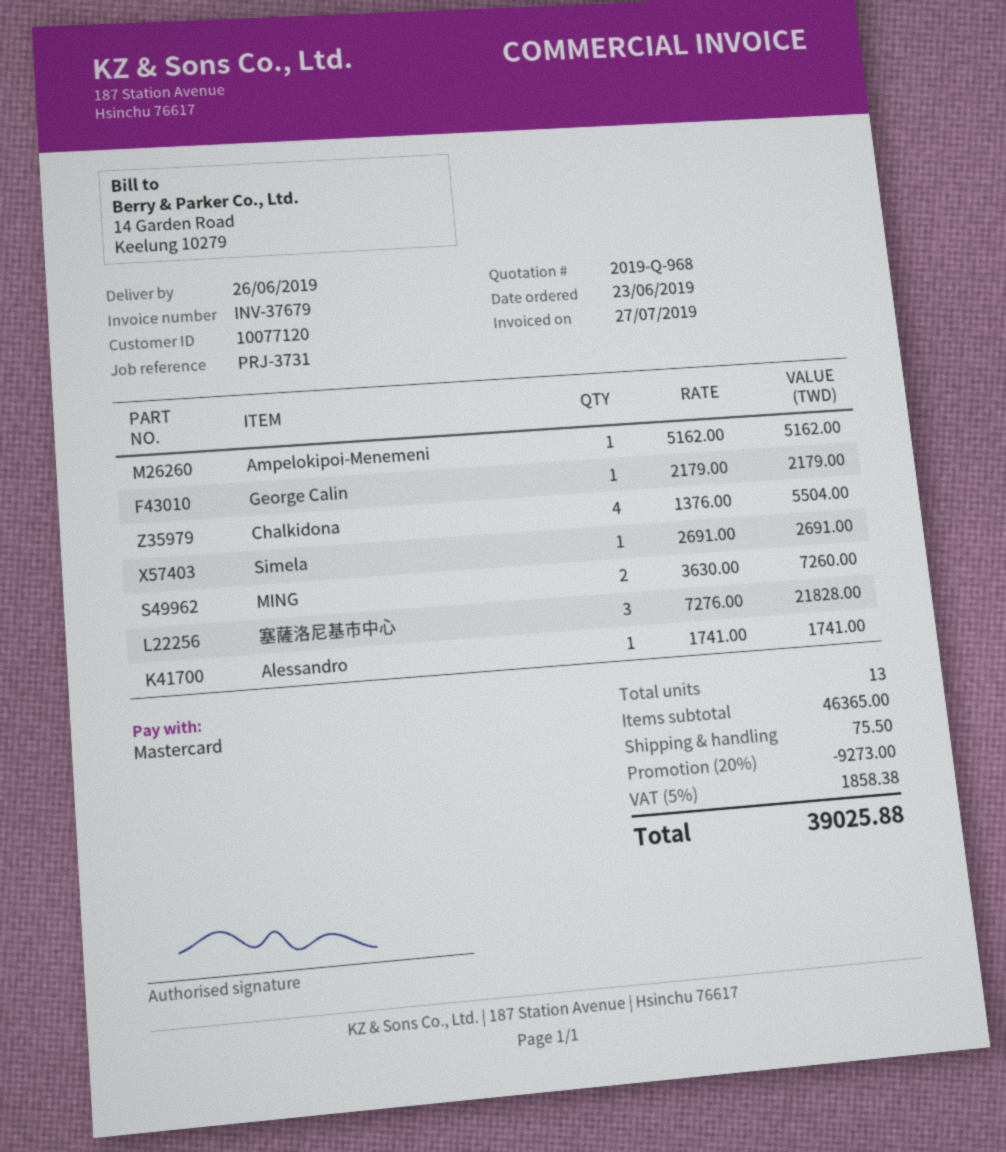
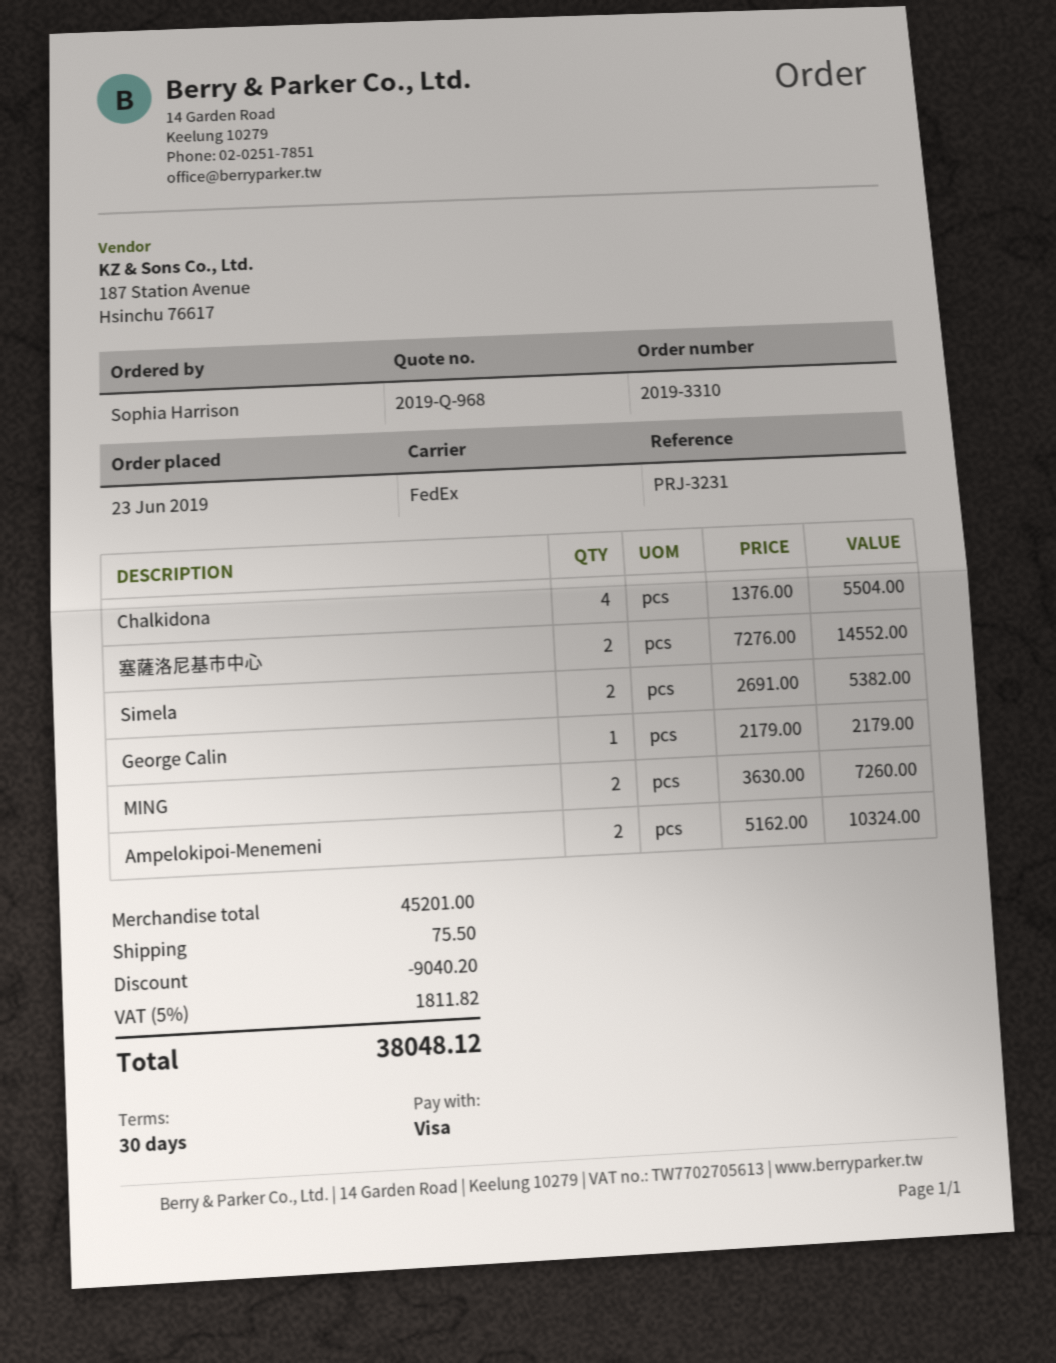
reference: PRJ-3731 -> PRJ-3231
payment method: Mastercard -> Visa
Ampelokipoi-Menemeni: 1 x 5162.00 = 5162.00 -> 2 x 5162.00 = 10324.00
Simela: 1 x 2691.00 = 2691.00 -> 2 x 2691.00 = 5382.00
塞薩洛尼基市中心: 3 x 7276.00 = 21828.00 -> 2 x 7276.00 = 14552.00
Alessandro: 1 x 1741.00 = 1741.00 -> none
subtotal: 46365.00 -> 45201.00
discount: 9273.00 -> 9040.20
tax: 5% = 1858.38 -> 5% = 1811.82
total: 39025.88 -> 38048.12

